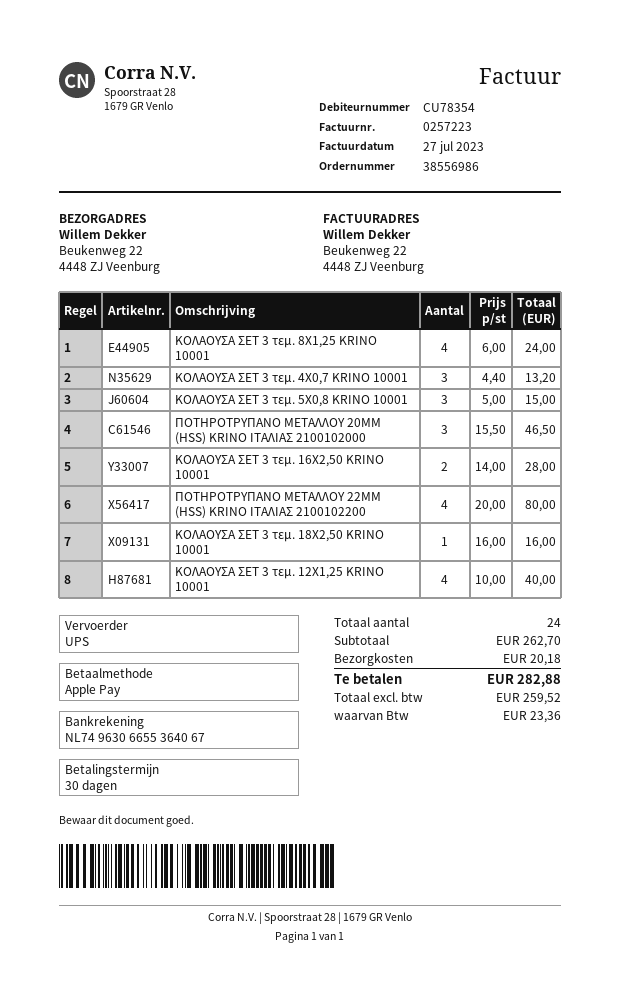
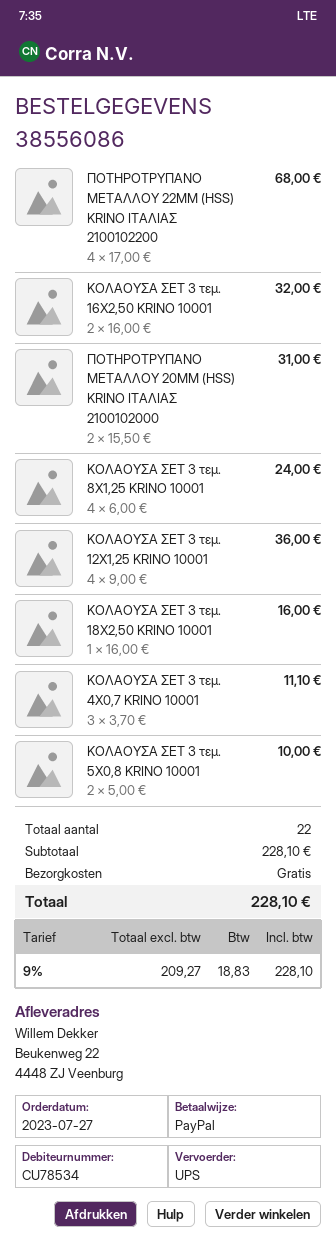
order number: 38556986 -> 38556086
customer number: CU78354 -> CU78534
payment method: Apple Pay -> PayPal
ΚΟΛΑΟΥΣΑ ΣΕΤ 3 τεμ. 4Χ0,7 KRINO 10001: 3 x 4.40 = 13.20 -> 3 x 3.70 = 11.10
ΚΟΛΑΟΥΣΑ ΣΕΤ 3 τεμ. 5Χ0,8 KRINO 10001: 3 x 5.00 = 15.00 -> 2 x 5.00 = 10.00
ΠΟΤΗΡΟΤΡΥΠΑΝΟ ΜΕΤΑΛΛΟΥ 20MM (HSS) KRINO ΙΤΑΛΙΑΣ 2100102000: 3 x 15.50 = 46.50 -> 2 x 15.50 = 31.00
ΚΟΛΑΟΥΣΑ ΣΕΤ 3 τεμ. 16Χ2,50 KRINO 10001: 2 x 14.00 = 28.00 -> 2 x 16.00 = 32.00
ΠΟΤΗΡΟΤΡΥΠΑΝΟ ΜΕΤΑΛΛΟΥ 22MM (HSS) KRINO ΙΤΑΛΙΑΣ 2100102200: 4 x 20.00 = 80.00 -> 4 x 17.00 = 68.00
ΚΟΛΑΟΥΣΑ ΣΕΤ 3 τεμ. 12Χ1,25 KRINO 10001: 4 x 10.00 = 40.00 -> 4 x 9.00 = 36.00
total quantity: 24 -> 22
subtotal: 262.70 -> 228.10
shipping: 20.18 -> 0.00
net: 259.52 -> 209.27
tax: 23.36 -> 18.83
total: 282.88 -> 228.10

